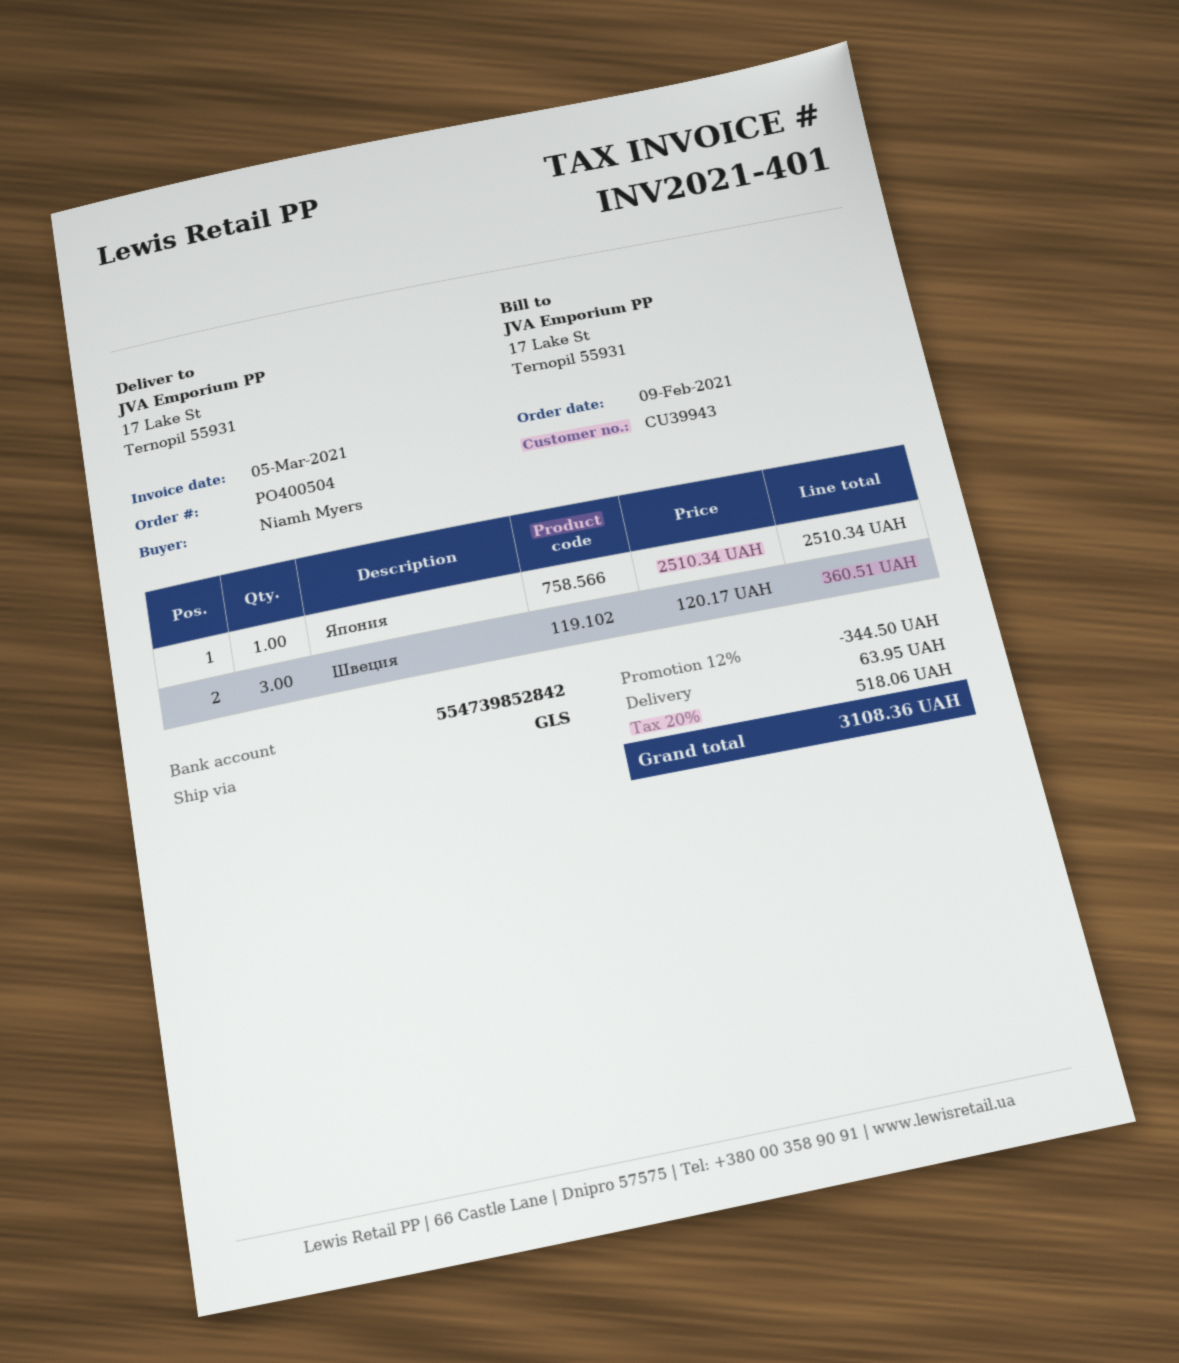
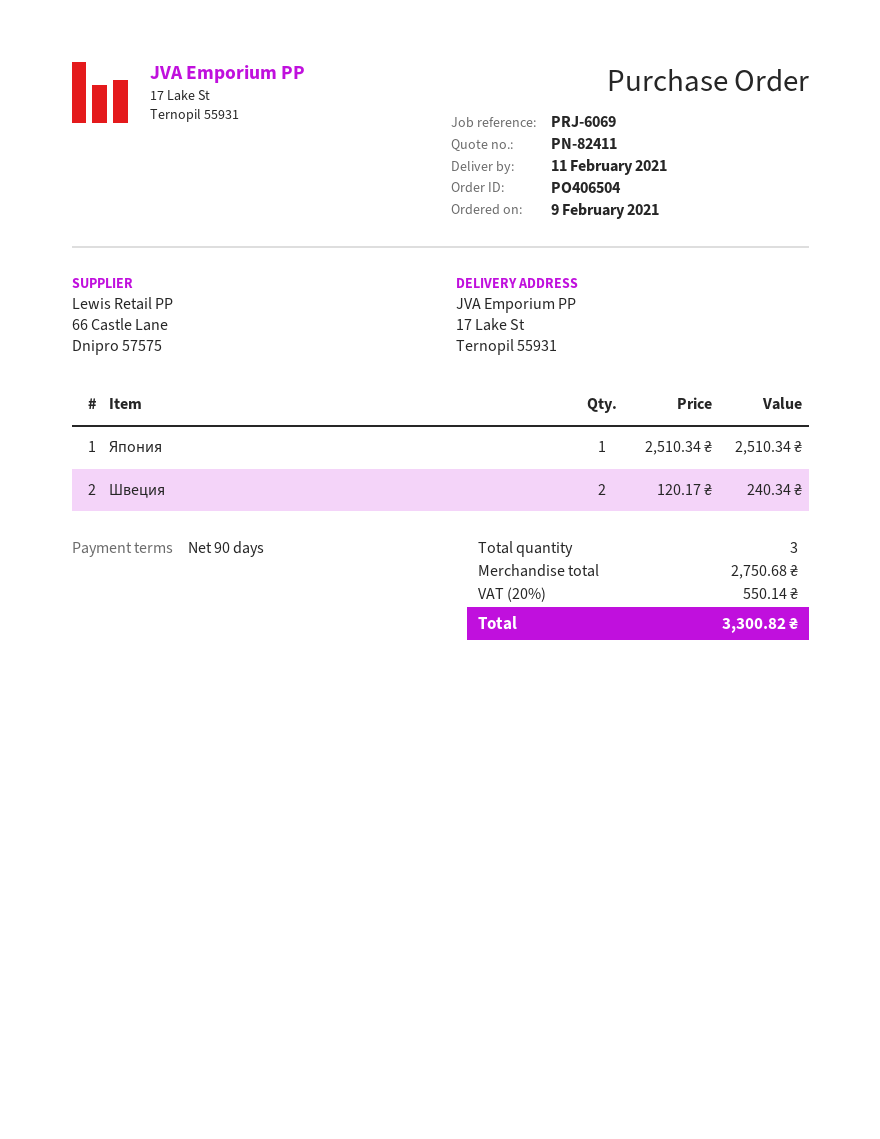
order number: PO400504 -> PO406504
Швеция: 3 x 120.17 = 360.51 -> 2 x 120.17 = 240.34
discount: 12% = 344.50 -> none
shipping: 63.95 -> none
tax: 20% = 518.06 -> 20% = 550.14
total: 3108.36 -> 3300.82

